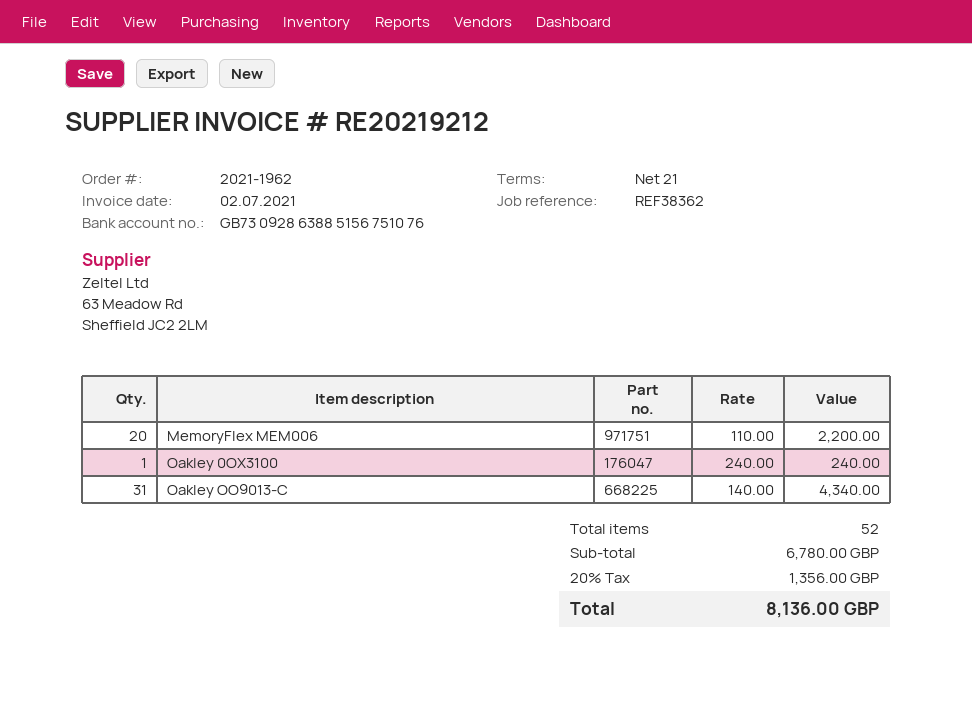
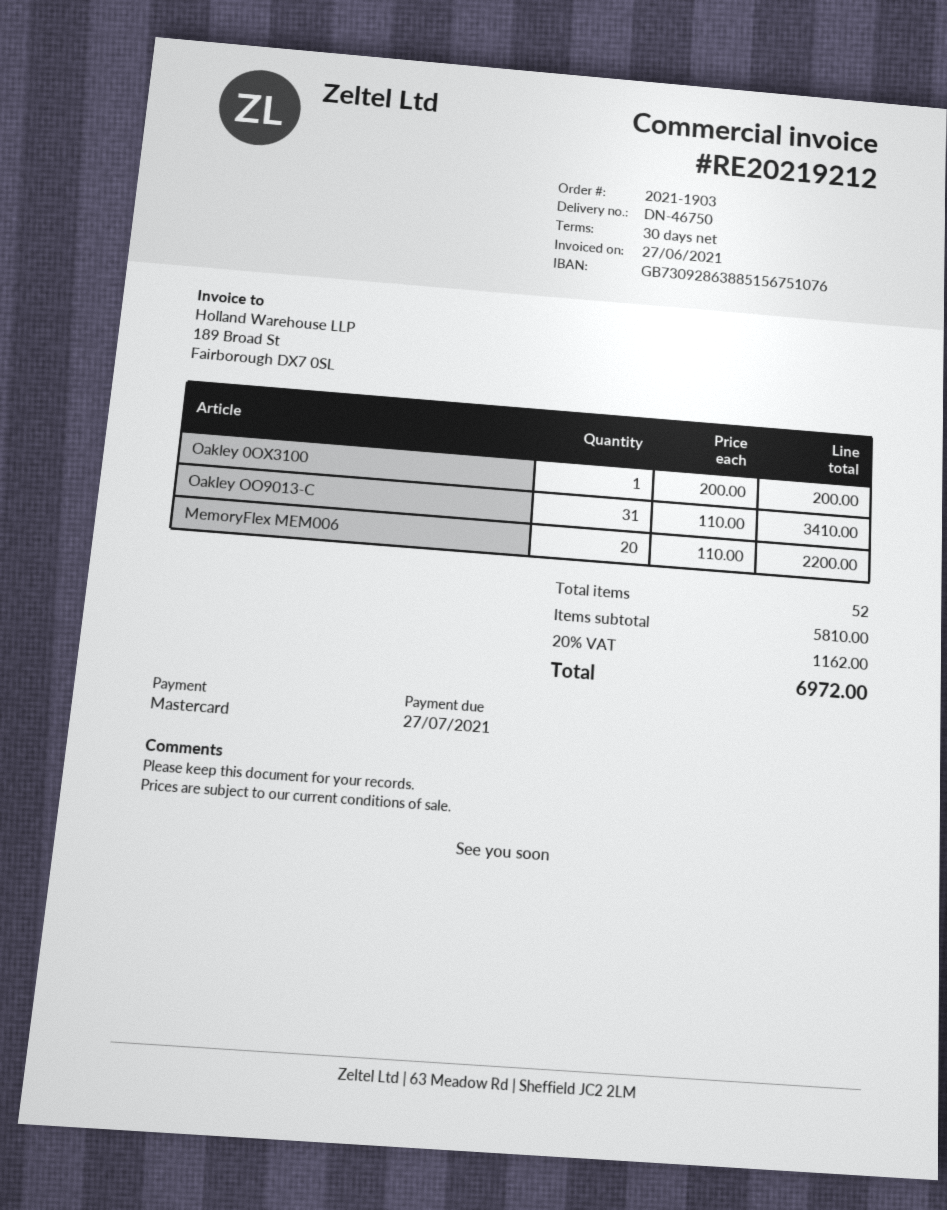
order number: 2021-1962 -> 2021-1903
invoice date: 2021-07-02 -> 2021-06-27
payment terms: 21 days -> 30 days
Oakley 0OX3100: 1 x 240.00 = 240.00 -> 1 x 200.00 = 200.00
Oakley OO9013-C: 31 x 140.00 = 4340.00 -> 31 x 110.00 = 3410.00
subtotal: 6780.00 -> 5810.00
tax: 20% = 1356.00 -> 20% = 1162.00
total: 8136.00 -> 6972.00

